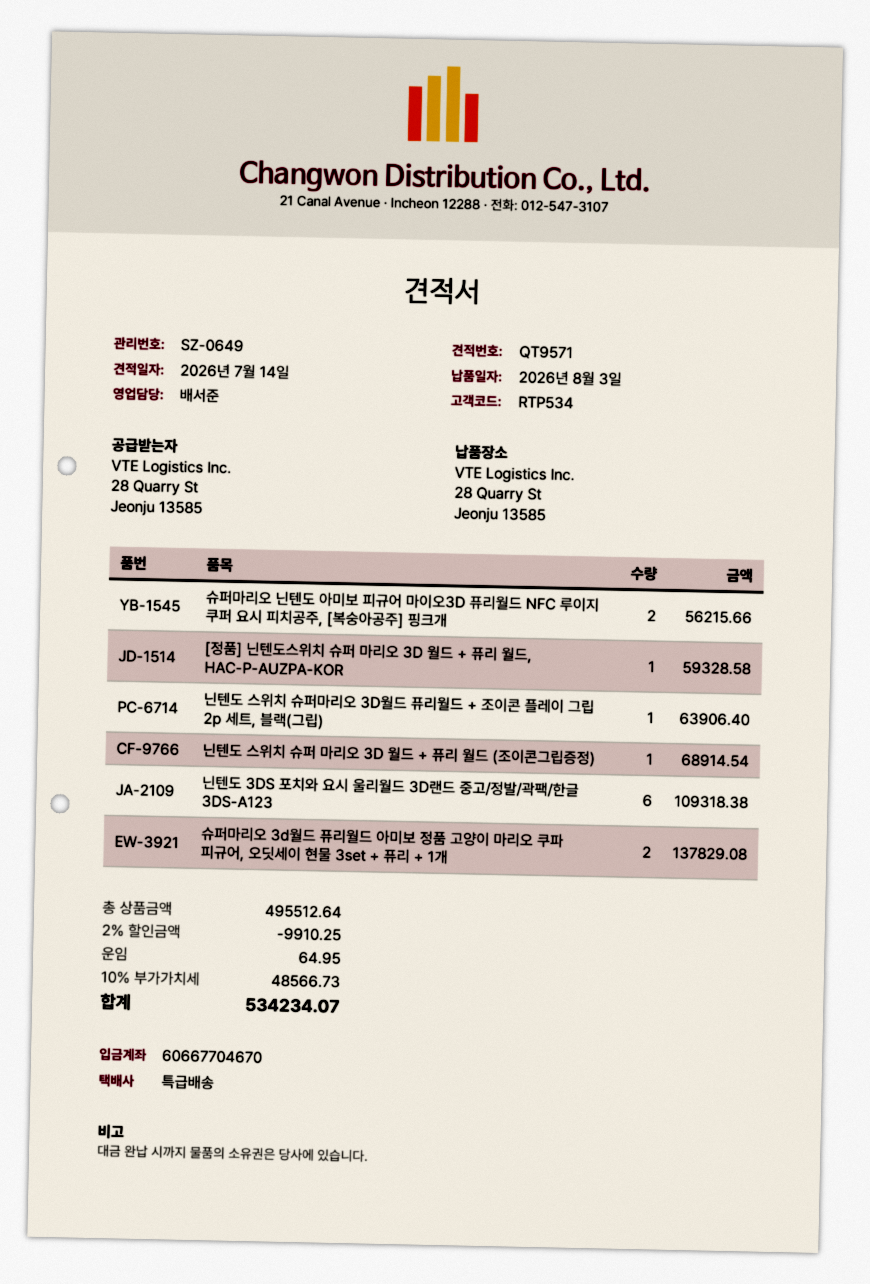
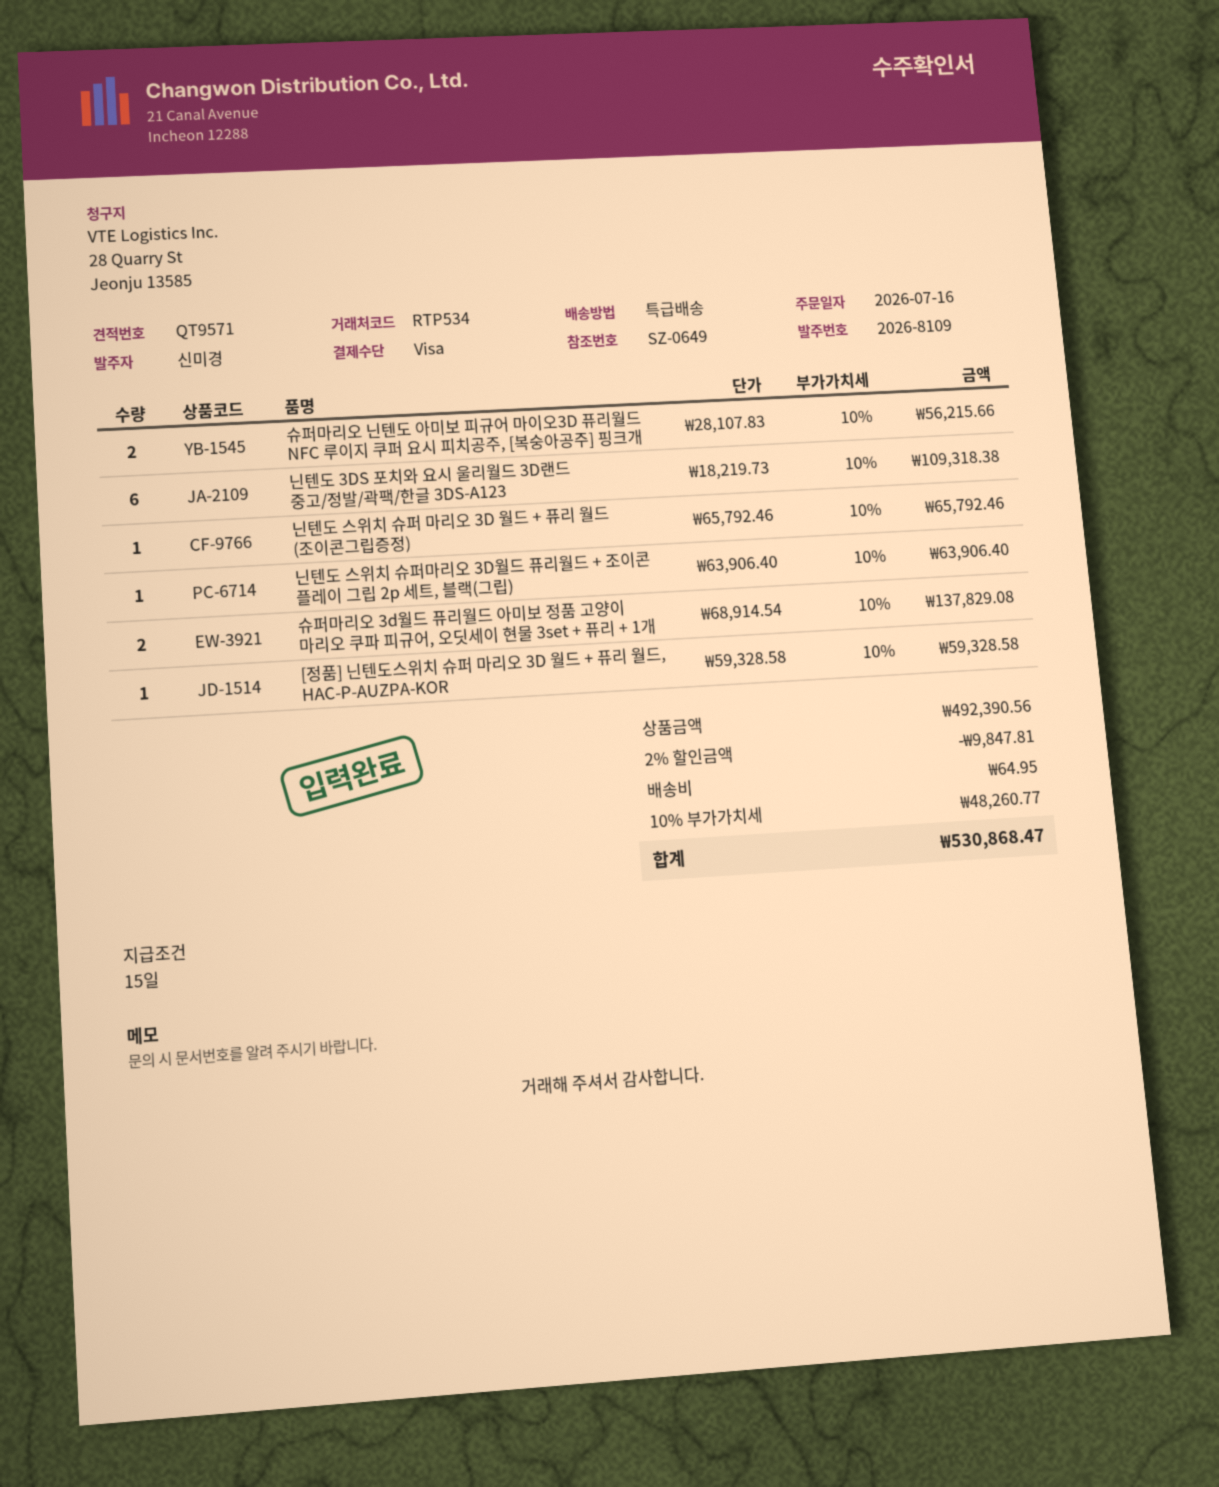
닌텐도 스위치 슈퍼 마리오 3D 월드 + 퓨리 월드 (조이콘그립증정): 1 for 68914.54 -> 1 for 65792.46
subtotal: 495512.64 -> 492390.56
discount: 2% = 9910.25 -> 2% = 9847.81
tax: 10% = 48566.73 -> 10% = 48260.77
total: 534234.07 -> 530868.47

